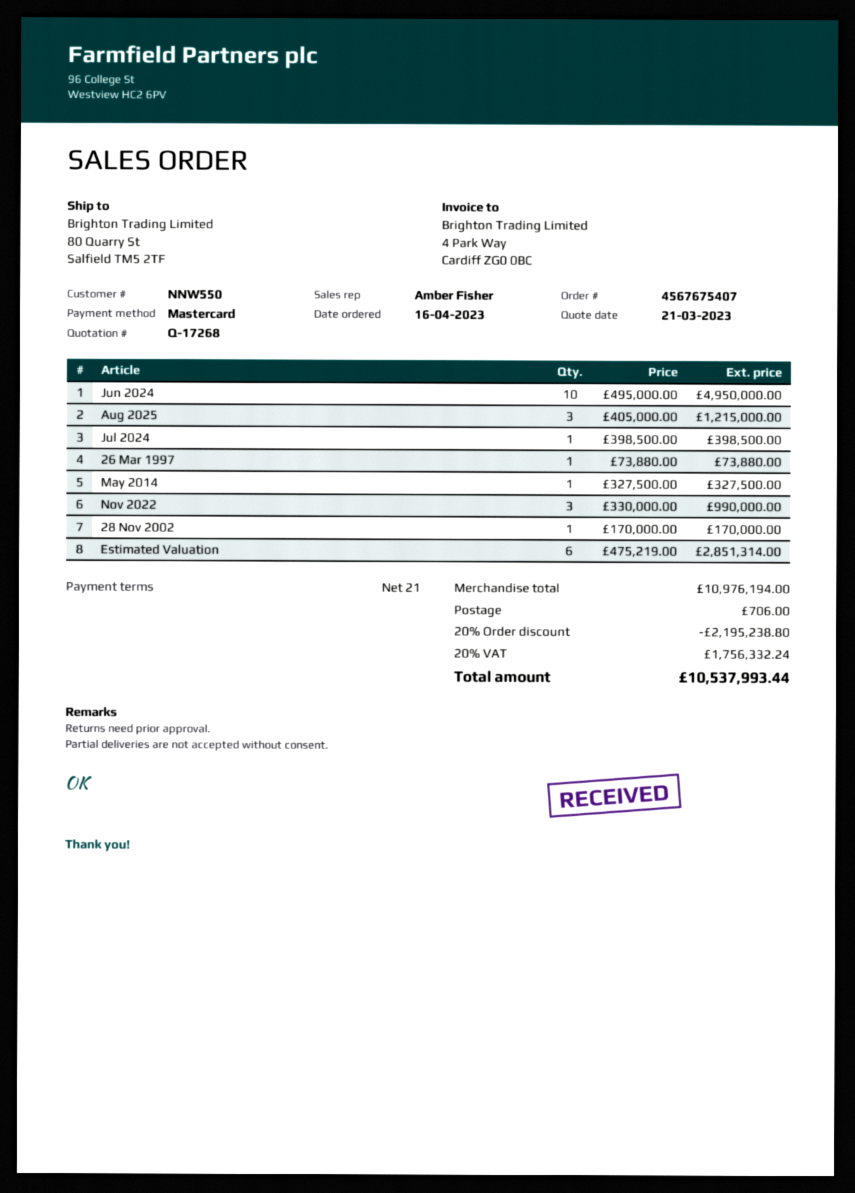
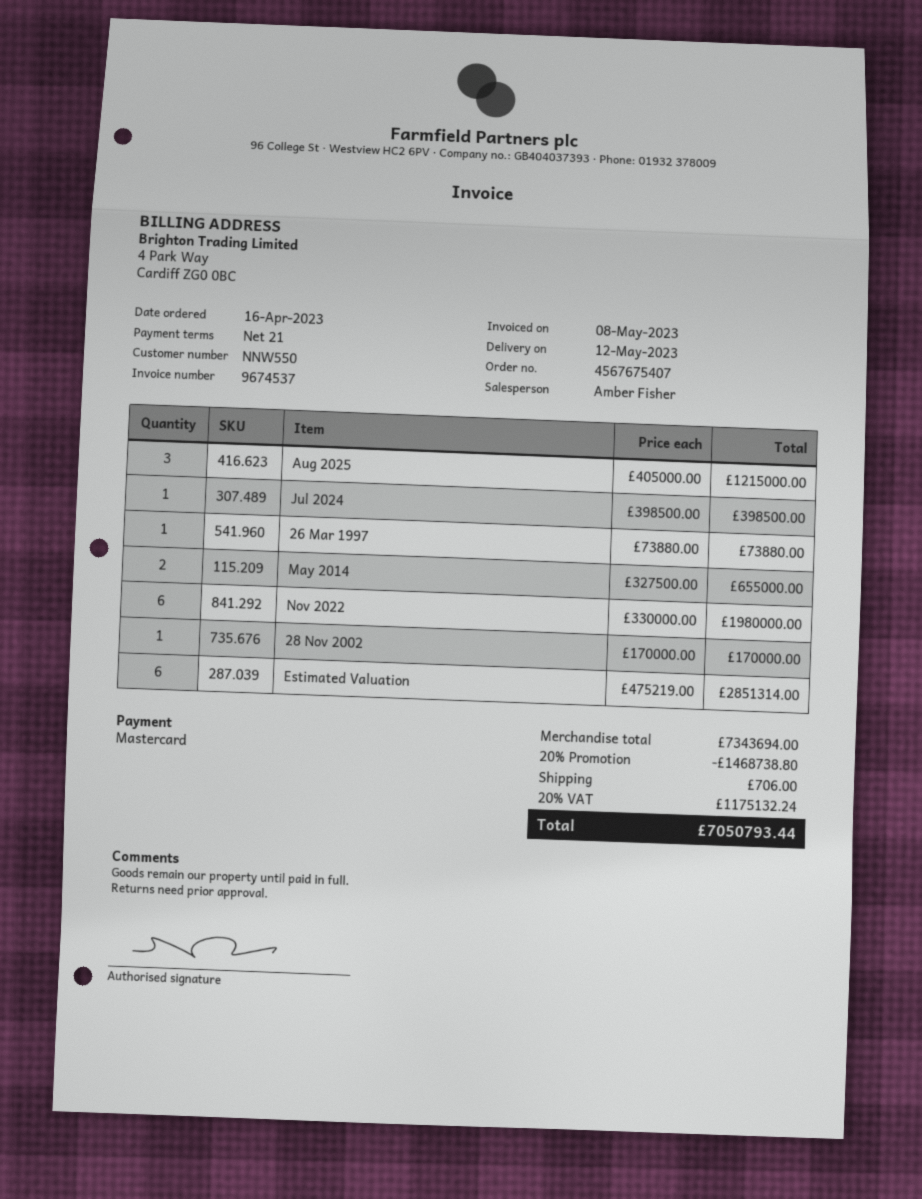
Jun 2024: 10 x 495000.00 = 4950000.00 -> none
May 2014: 1 x 327500.00 = 327500.00 -> 2 x 327500.00 = 655000.00
Nov 2022: 3 x 330000.00 = 990000.00 -> 6 x 330000.00 = 1980000.00
subtotal: 10976194.00 -> 7343694.00
discount: 20% = 2195238.80 -> 20% = 1468738.80
tax: 20% = 1756332.24 -> 20% = 1175132.24
total: 10537993.44 -> 7050793.44

